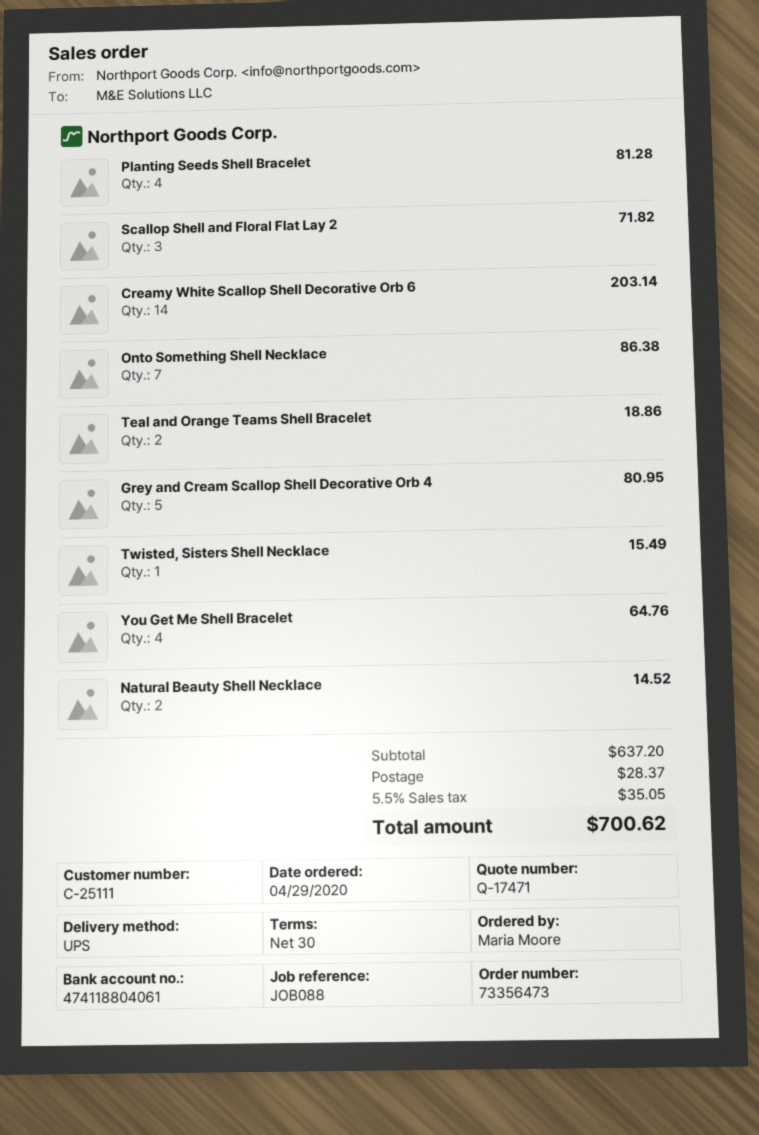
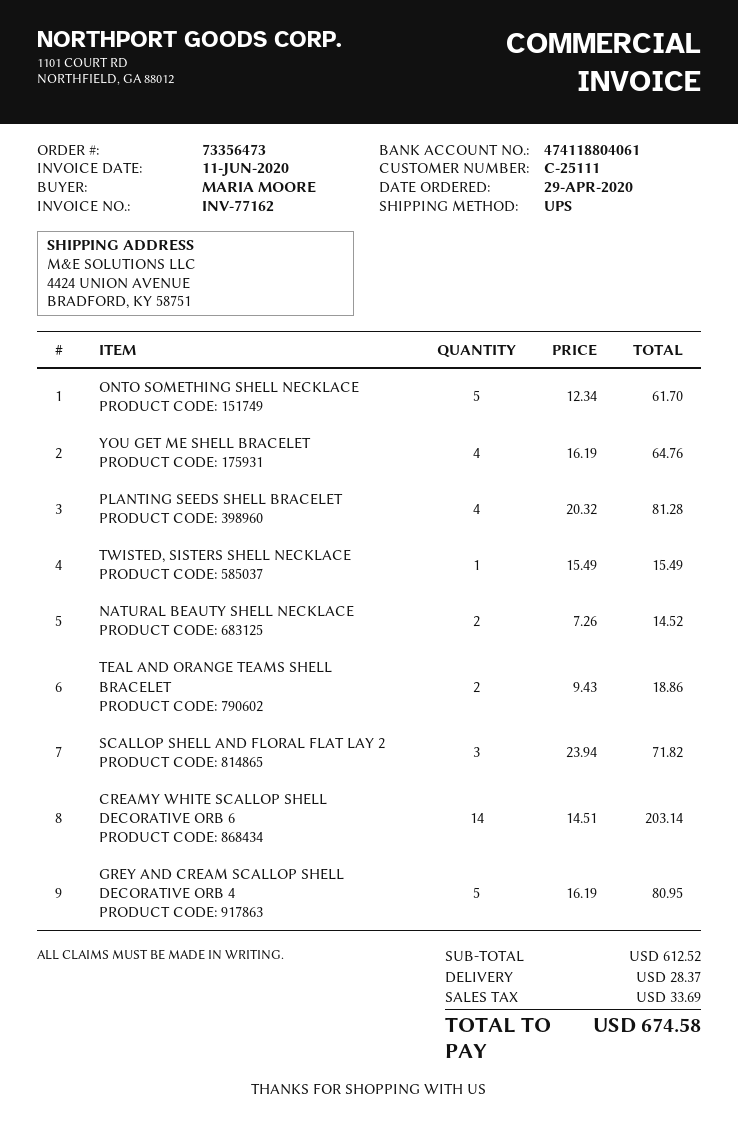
Onto Something Shell Necklace: 7 for 86.38 -> 5 for 61.70
subtotal: 637.20 -> 612.52
tax: 35.05 -> 33.69
total: 700.62 -> 674.58

